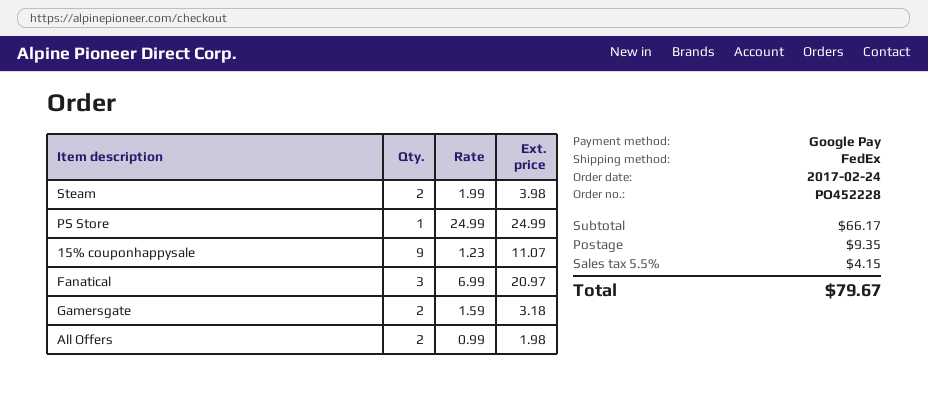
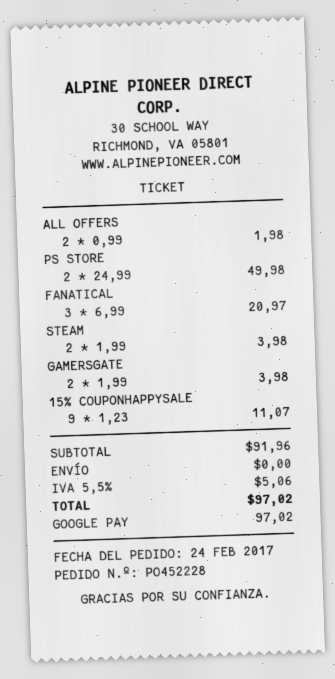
PS Store: 1 x 24.99 = 24.99 -> 2 x 24.99 = 49.98
Gamersgate: 2 x 1.59 = 3.18 -> 2 x 1.99 = 3.98
subtotal: 66.17 -> 91.96
shipping: 9.35 -> 0.00
tax: 5.5% = 4.15 -> 5.5% = 5.06
total: 79.67 -> 97.02

